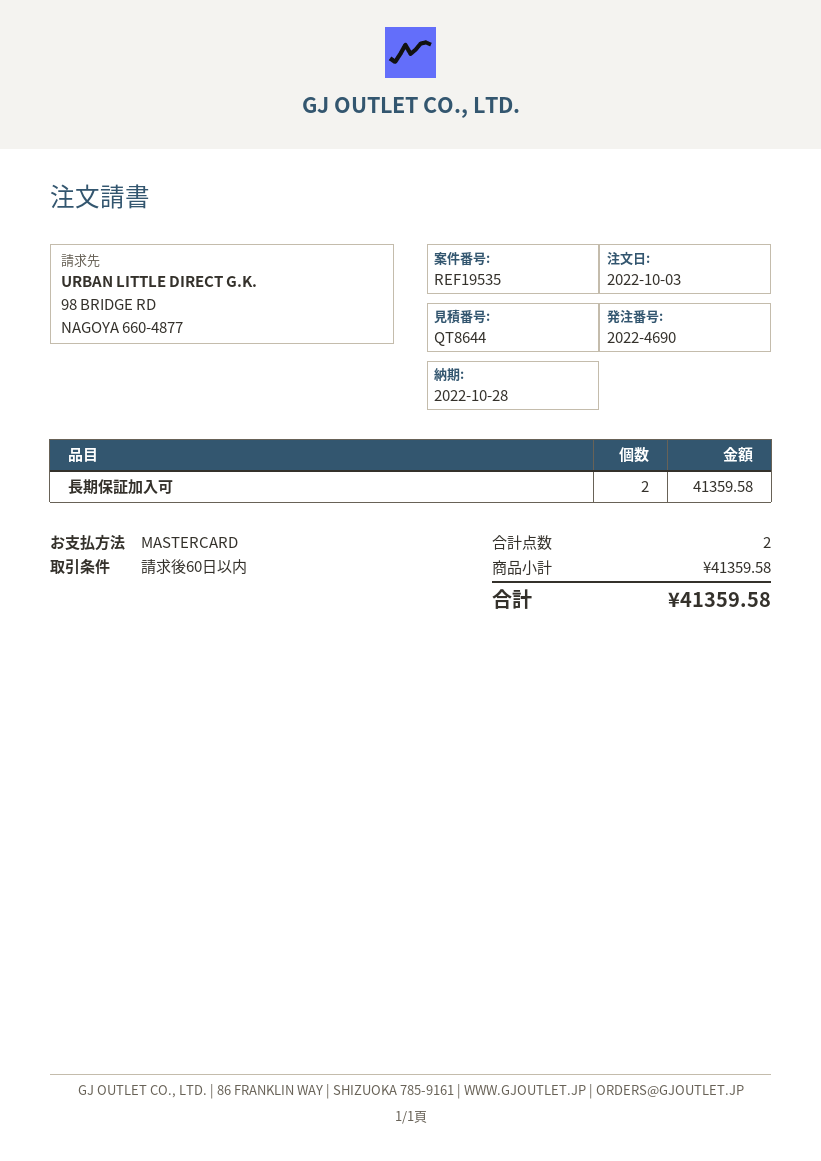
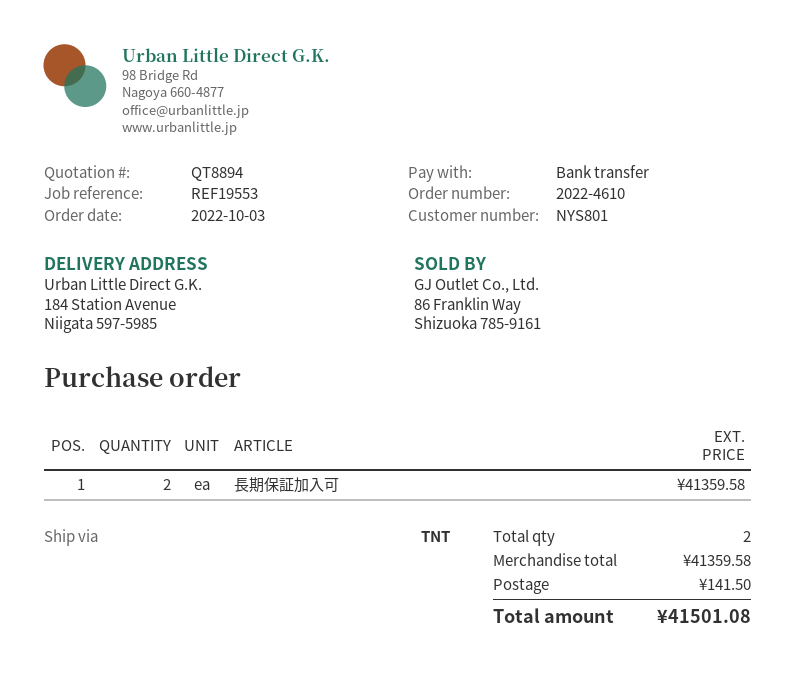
quote number: QT8644 -> QT8894
order number: 2022-4690 -> 2022-4610
reference: REF19535 -> REF19553
payment method: Mastercard -> bank transfer
shipping: none -> 141.50
total: 41359.58 -> 41501.08

